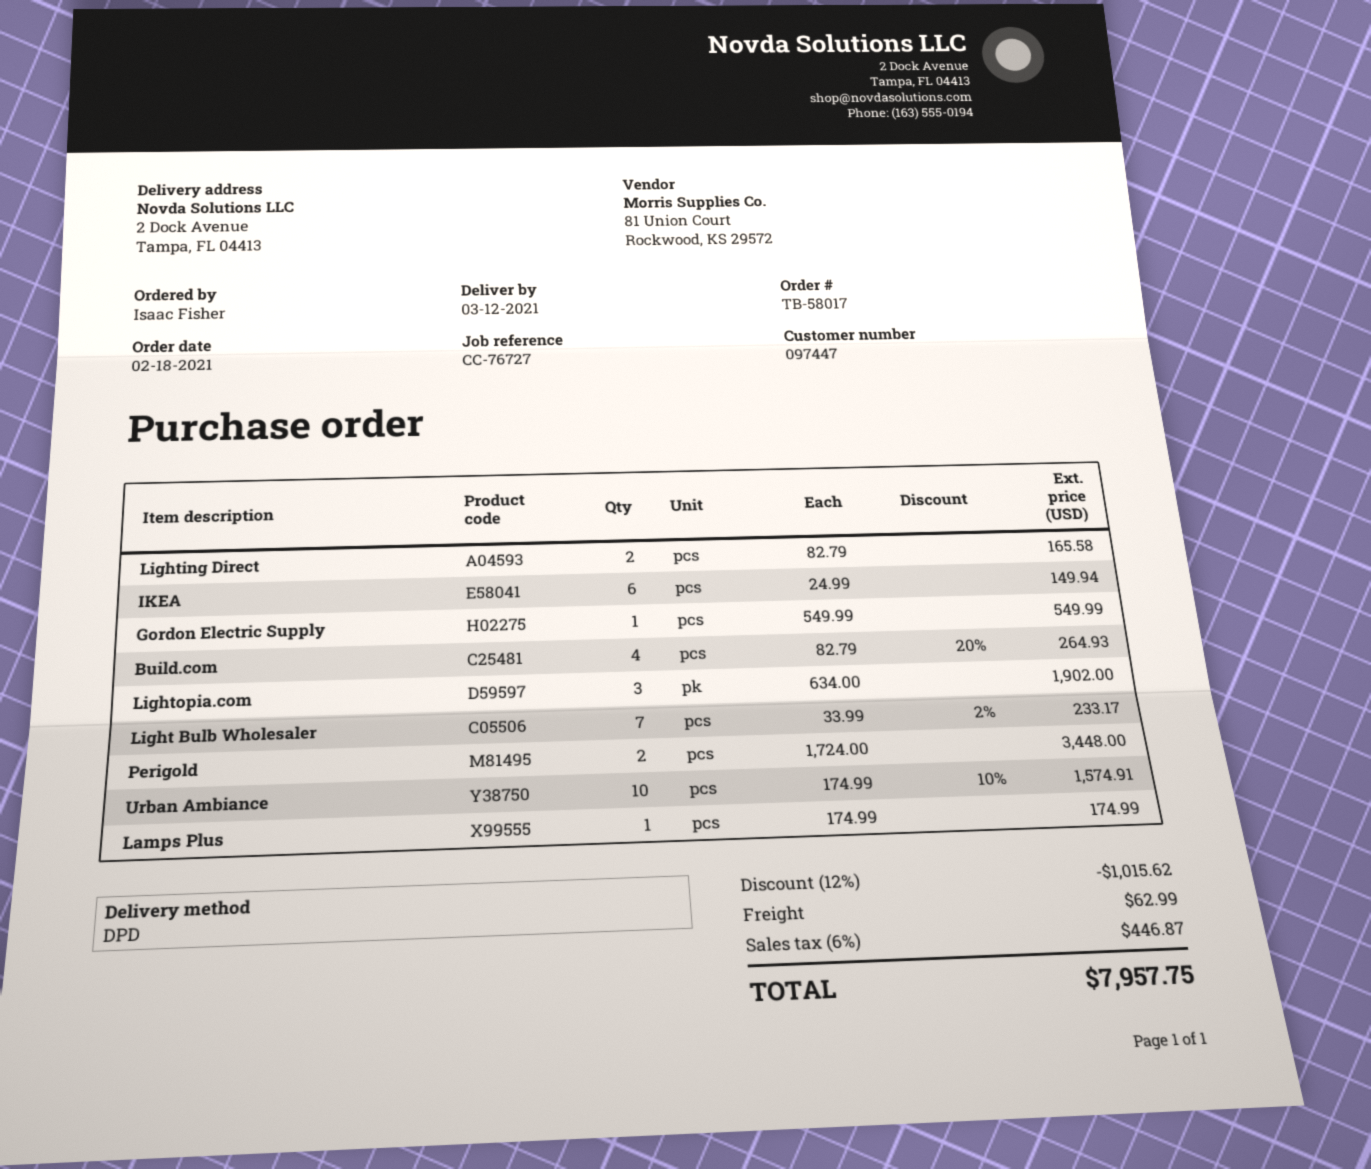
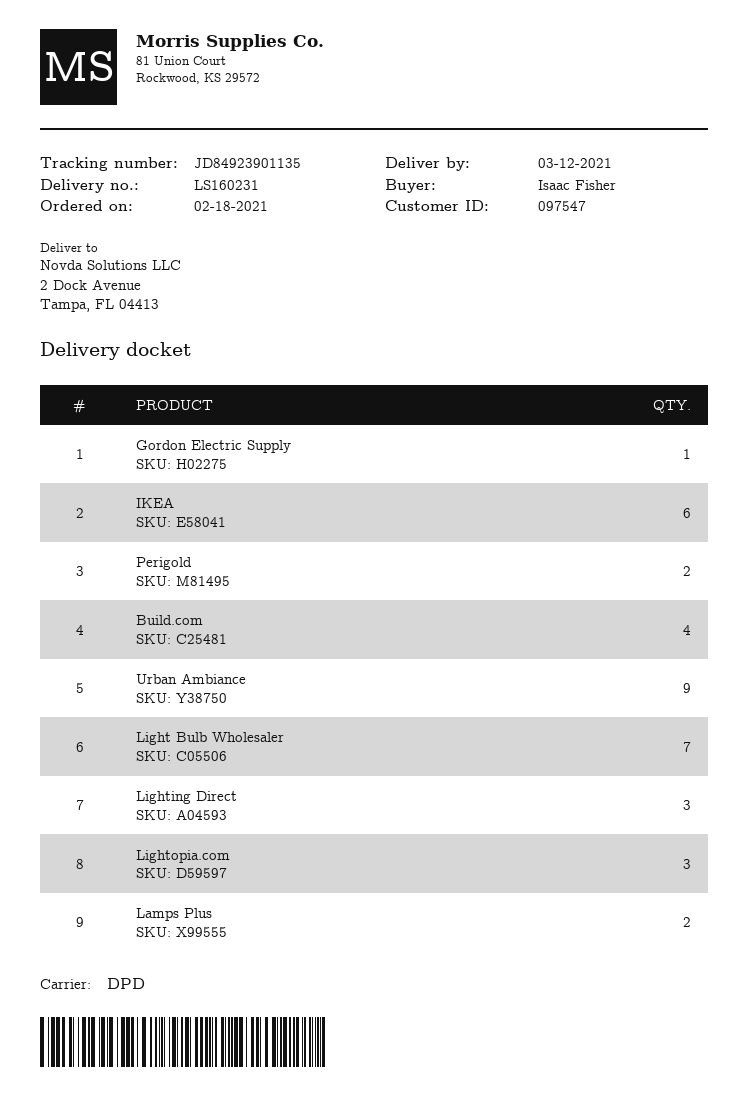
customer number: 097447 -> 097547
Lighting Direct: 2 -> 3
Urban Ambiance: 10 -> 9
Lamps Plus: 1 -> 2

